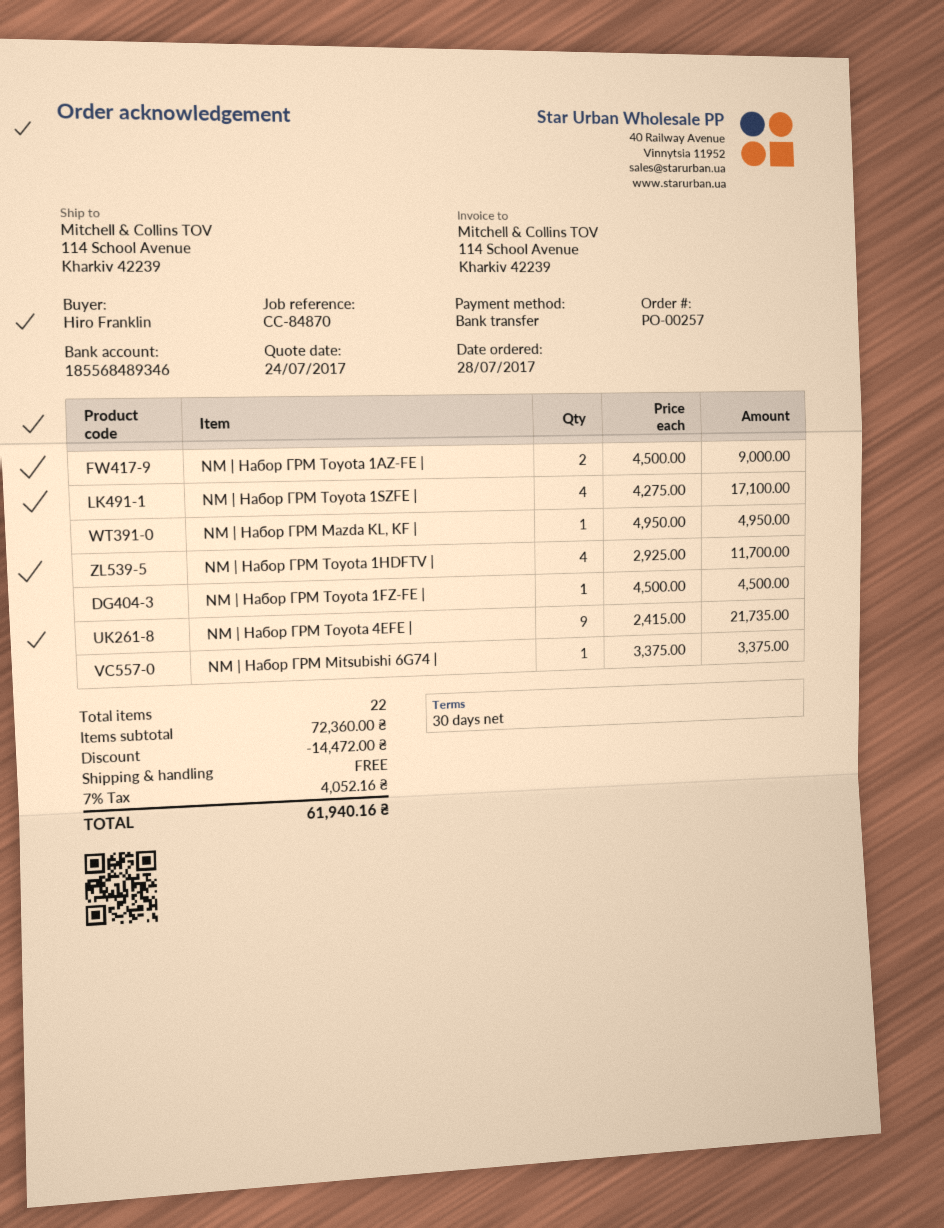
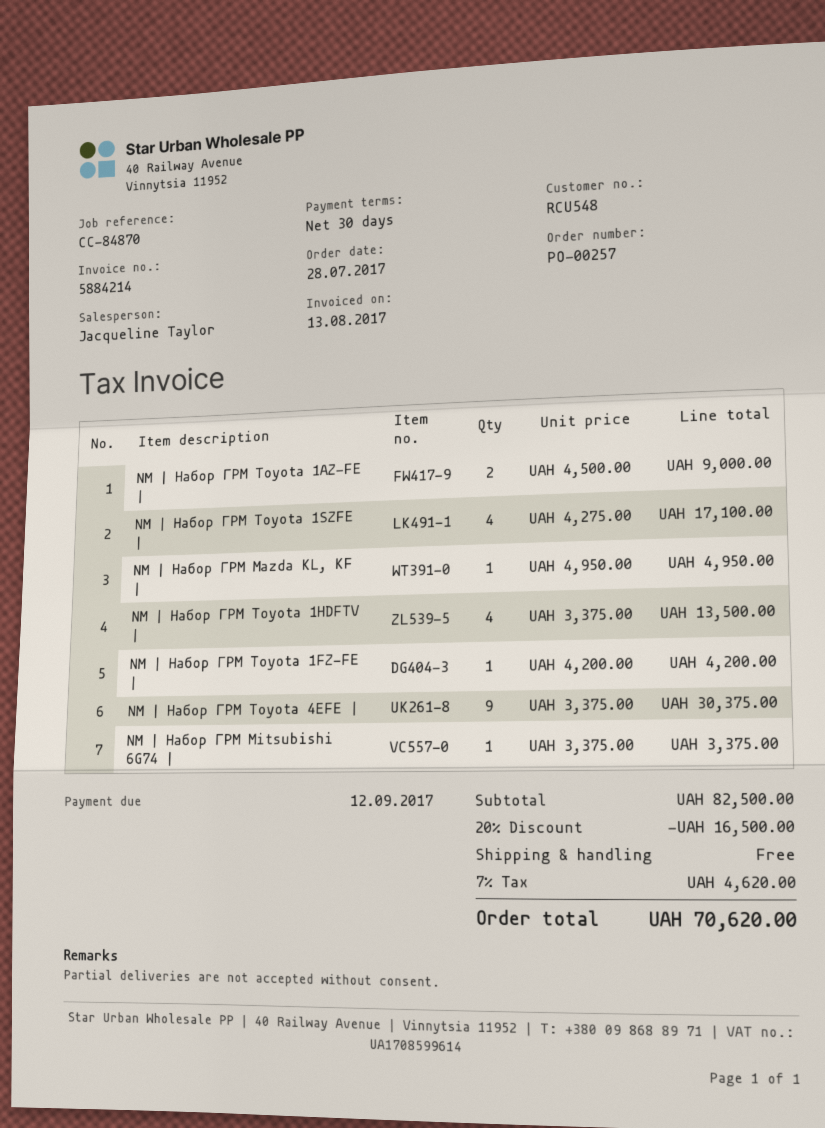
NM | Набор ГРМ Toyota 1HDFTV |: 4 x 2925.00 = 11700.00 -> 4 x 3375.00 = 13500.00
NM | Набор ГРМ Toyota 1FZ-FE |: 1 x 4500.00 = 4500.00 -> 1 x 4200.00 = 4200.00
NM | Набор ГРМ Toyota 4EFE |: 9 x 2415.00 = 21735.00 -> 9 x 3375.00 = 30375.00
subtotal: 72360.00 -> 82500.00
discount: 14472.00 -> 16500.00
tax: 7% = 4052.16 -> 7% = 4620.00
total: 61940.16 -> 70620.00

